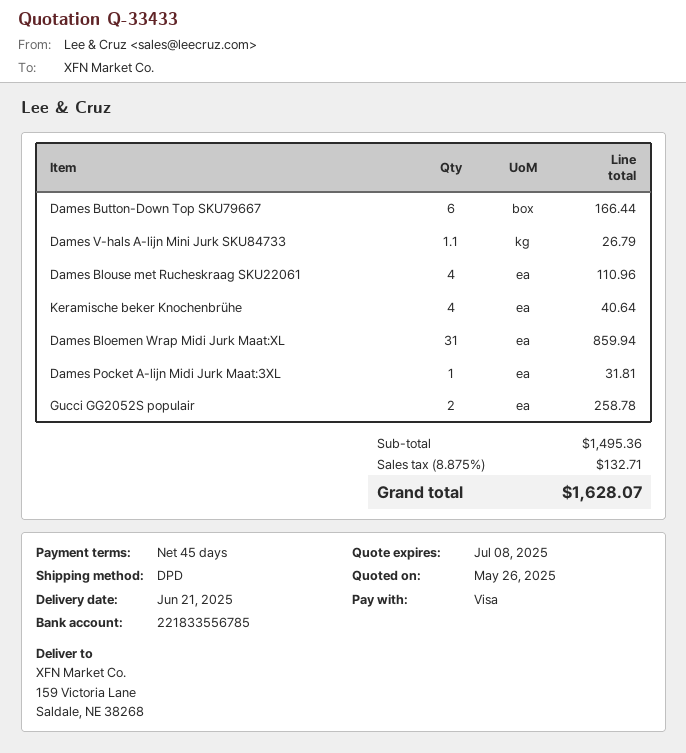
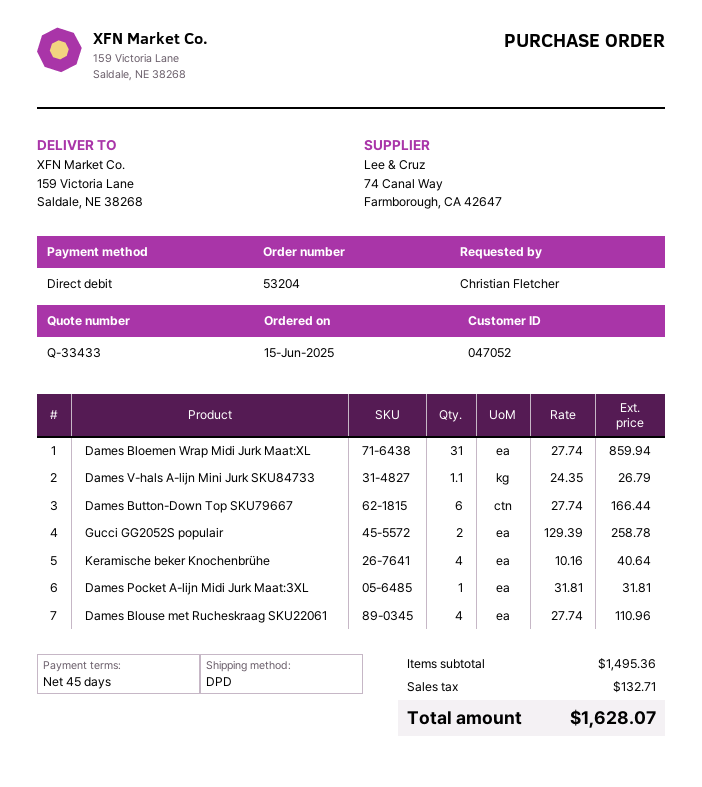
payment method: Visa -> direct debit

